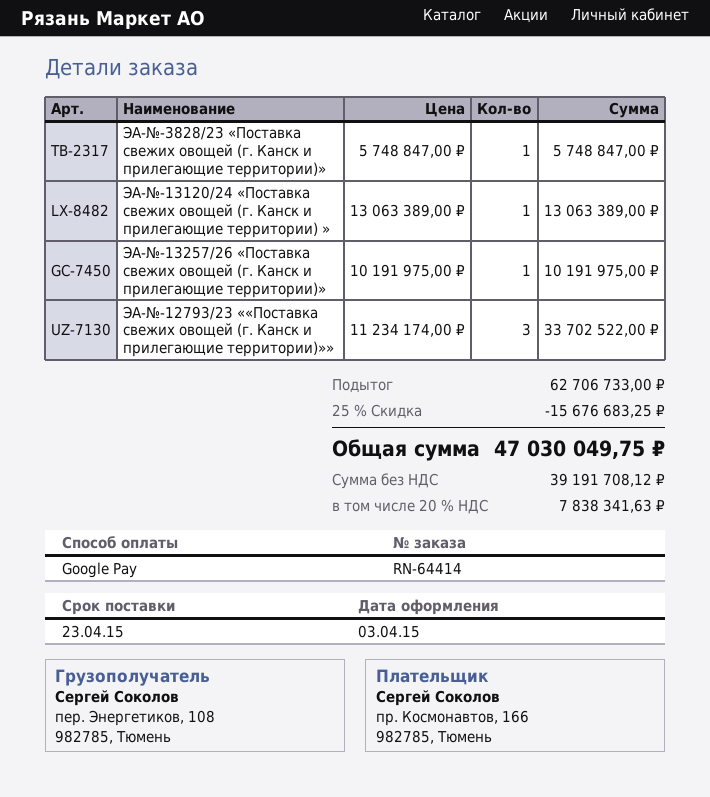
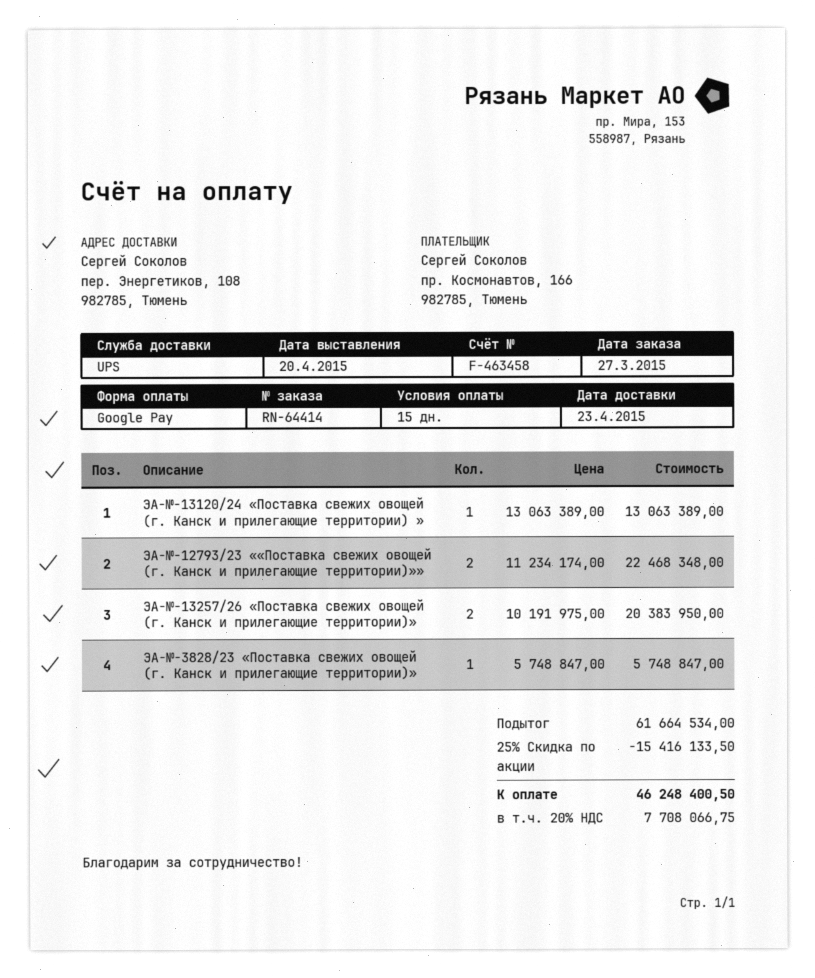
order date: 2015-04-03 -> 2015-03-27
ЭА-№-13257/26 «Поставка свежих овощей (г. Канск и прилегающие территории)»: 1 x 10191975.00 = 10191975.00 -> 2 x 10191975.00 = 20383950.00
ЭА-№-12793/23 ««Поставка свежих овощей (г. Канск и прилегающие территории)»»: 3 x 11234174.00 = 33702522.00 -> 2 x 11234174.00 = 22468348.00
subtotal: 62706733.00 -> 61664534.00
discount: 25% = 15676683.25 -> 25% = 15416133.50
tax: 20% = 7838341.63 -> 20% = 7708066.75
total: 47030049.75 -> 46248400.50

